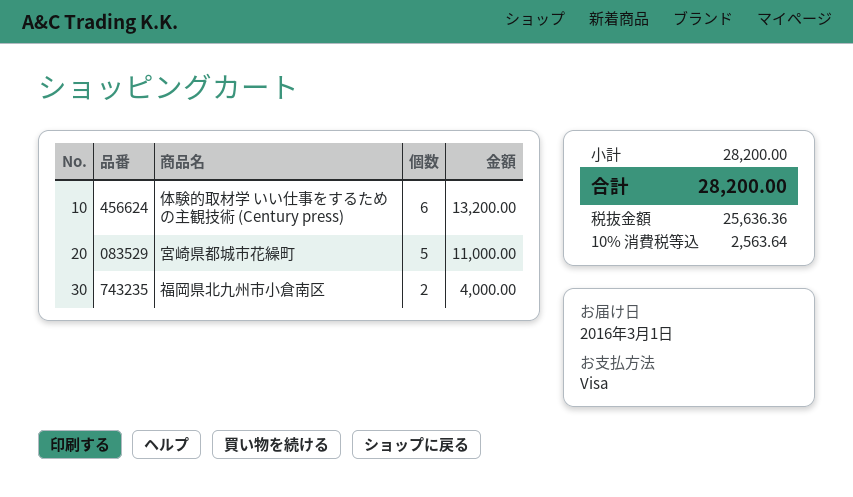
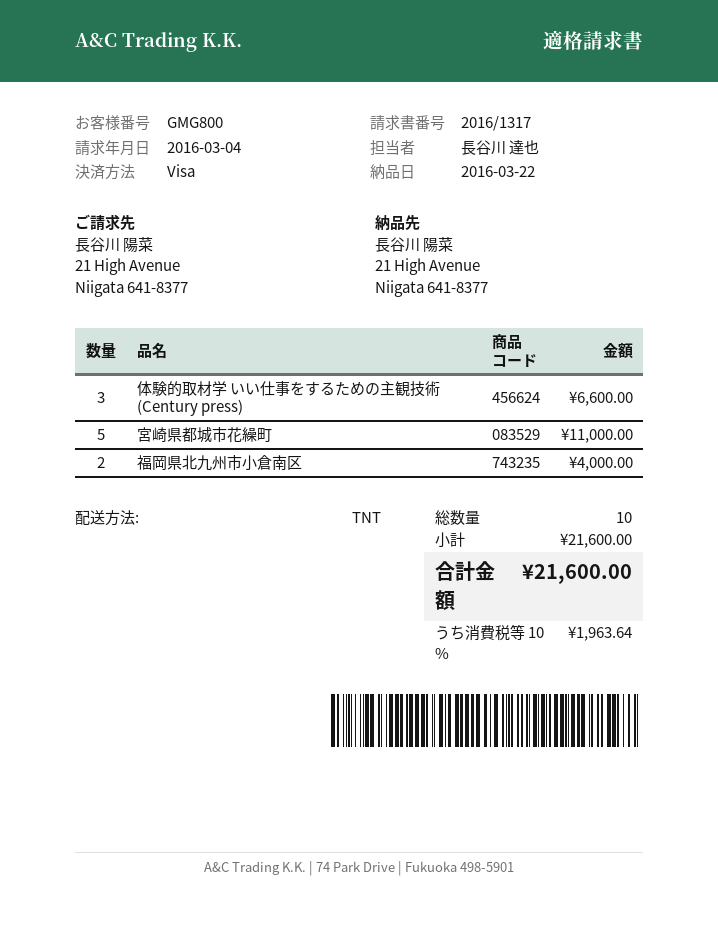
delivery date: 2016-03-01 -> 2016-03-22
体験的取材学 いい仕事をするための主観技術 (Century press): 6 for 13200.00 -> 3 for 6600.00
subtotal: 28200.00 -> 21600.00
tax: 10% = 2563.64 -> 10% = 1963.64
total: 28200.00 -> 21600.00

